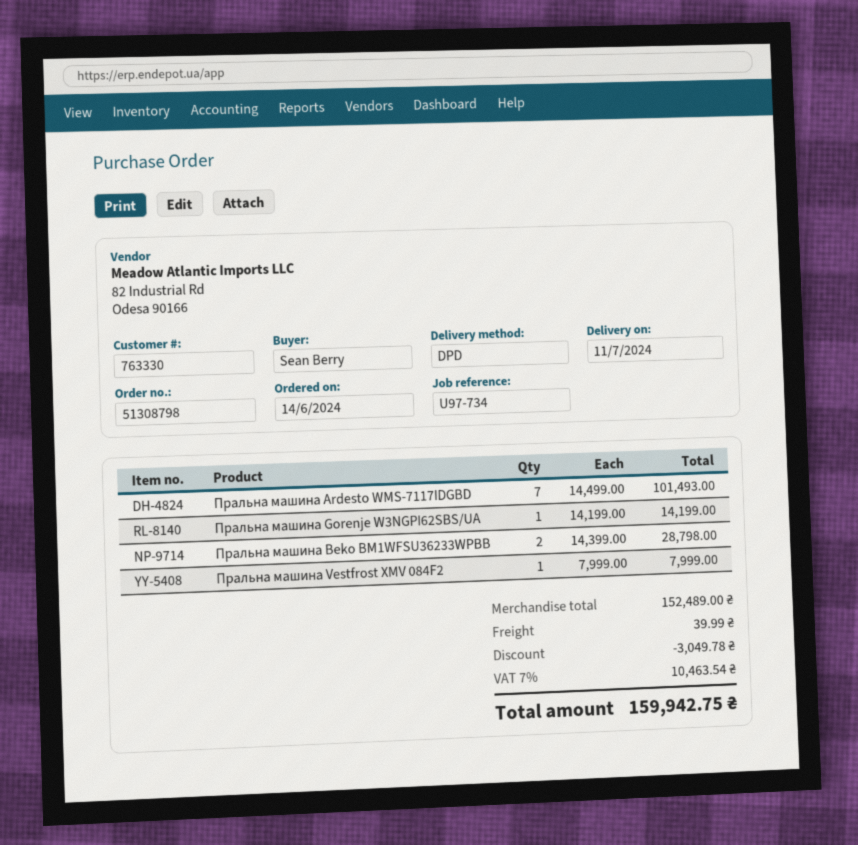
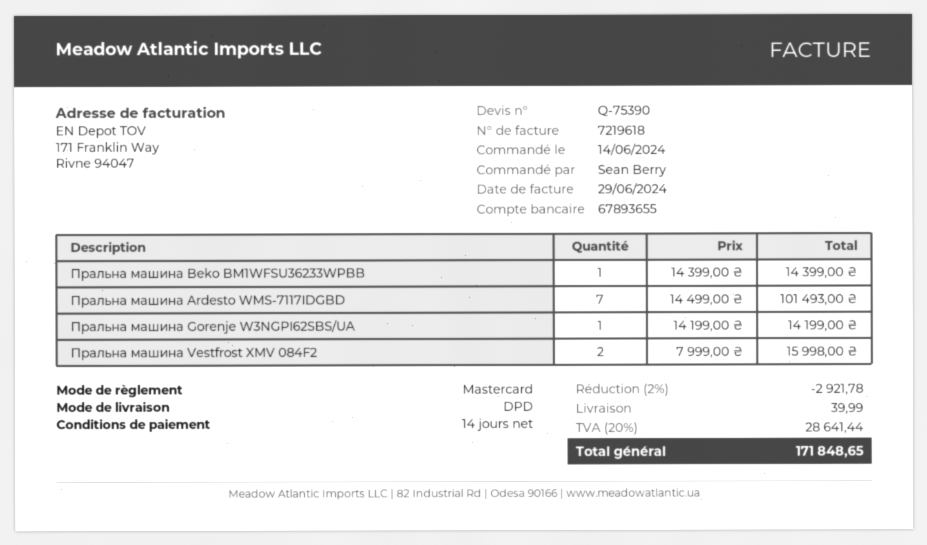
Пральна машина Beko BM1WFSU36233WPBB: 2 x 14399.00 = 28798.00 -> 1 x 14399.00 = 14399.00
Пральна машина Vestfrost XMV 084F2: 1 x 7999.00 = 7999.00 -> 2 x 7999.00 = 15998.00
discount: 3049.78 -> 2921.78
tax: 7% = 10463.54 -> 20% = 28641.44
total: 159942.75 -> 171848.65

